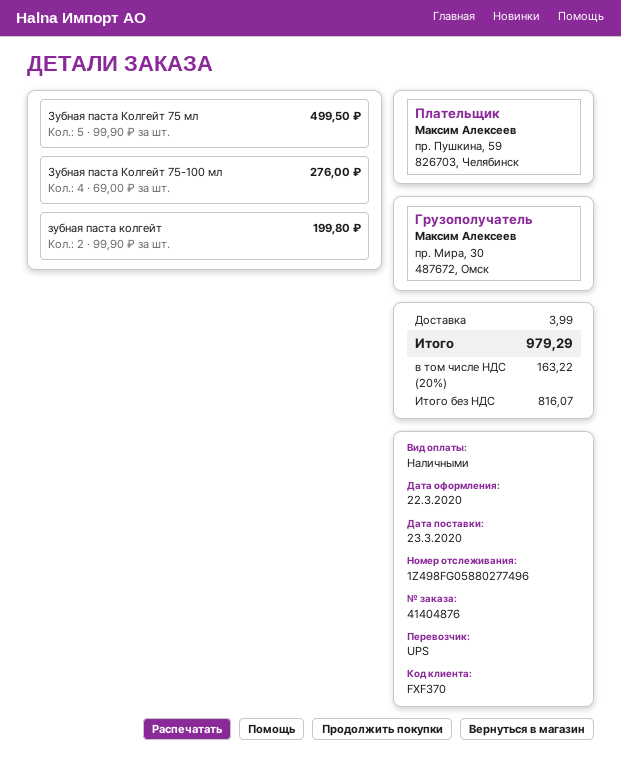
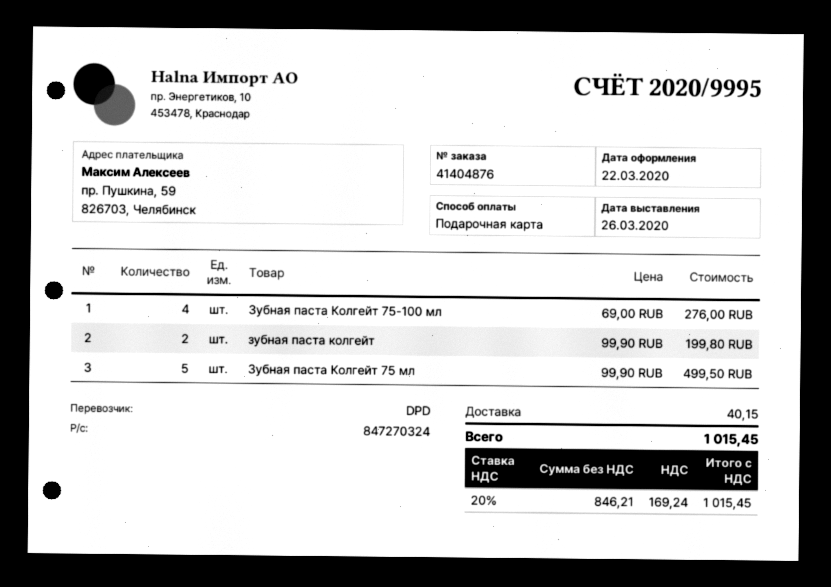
payment method: cash -> gift card
shipping method: UPS -> DPD
shipping: 3.99 -> 40.15
net: 816.07 -> 846.21
tax: 20% = 163.22 -> 20% = 169.24
total: 979.29 -> 1015.45

